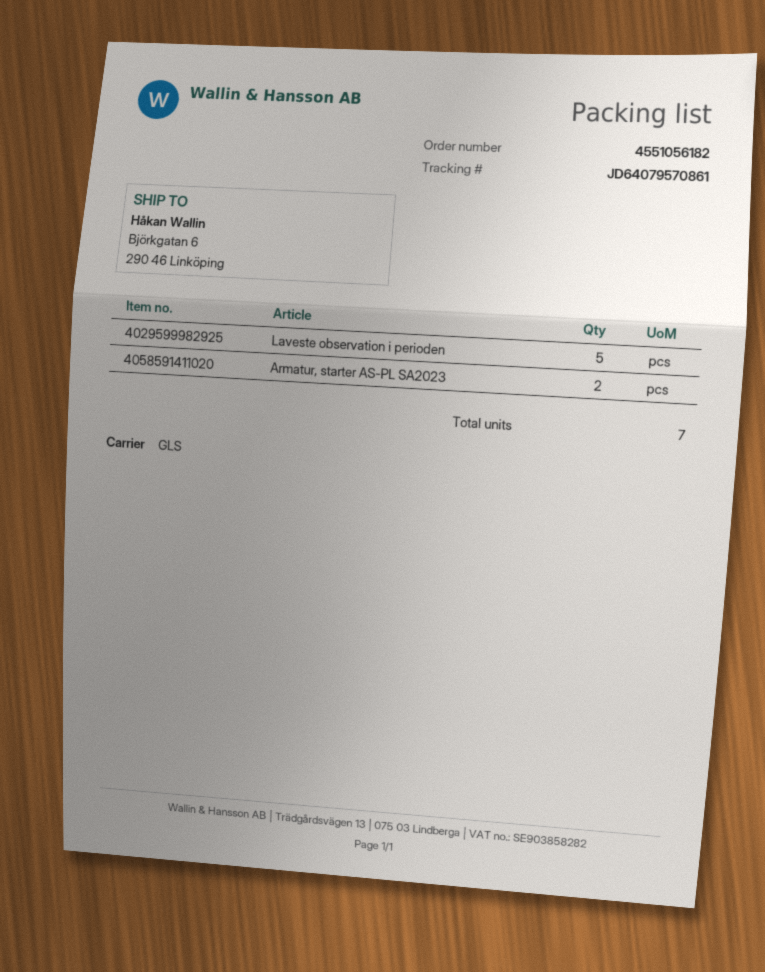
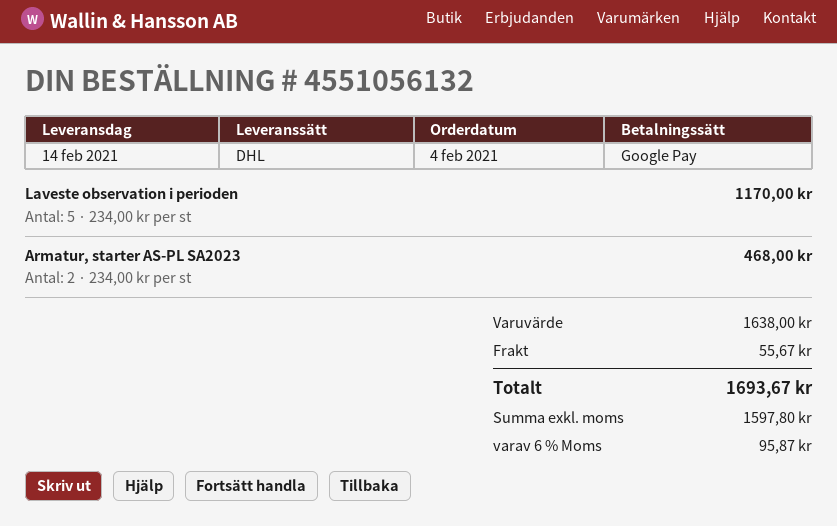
order number: 4551056182 -> 4551056132
shipping method: GLS -> DHL

